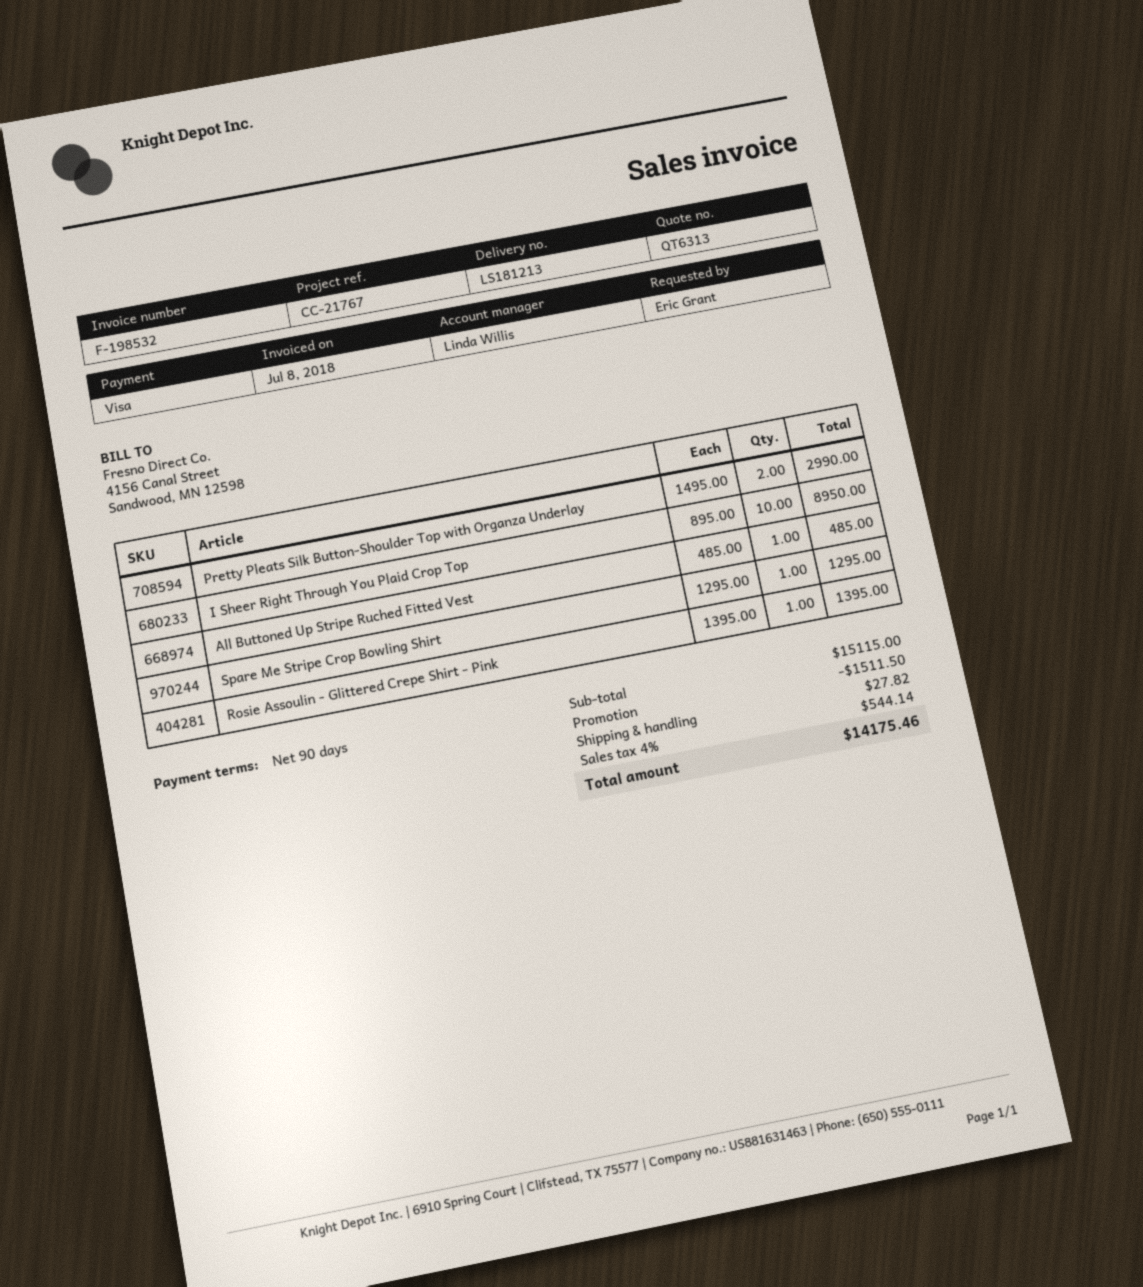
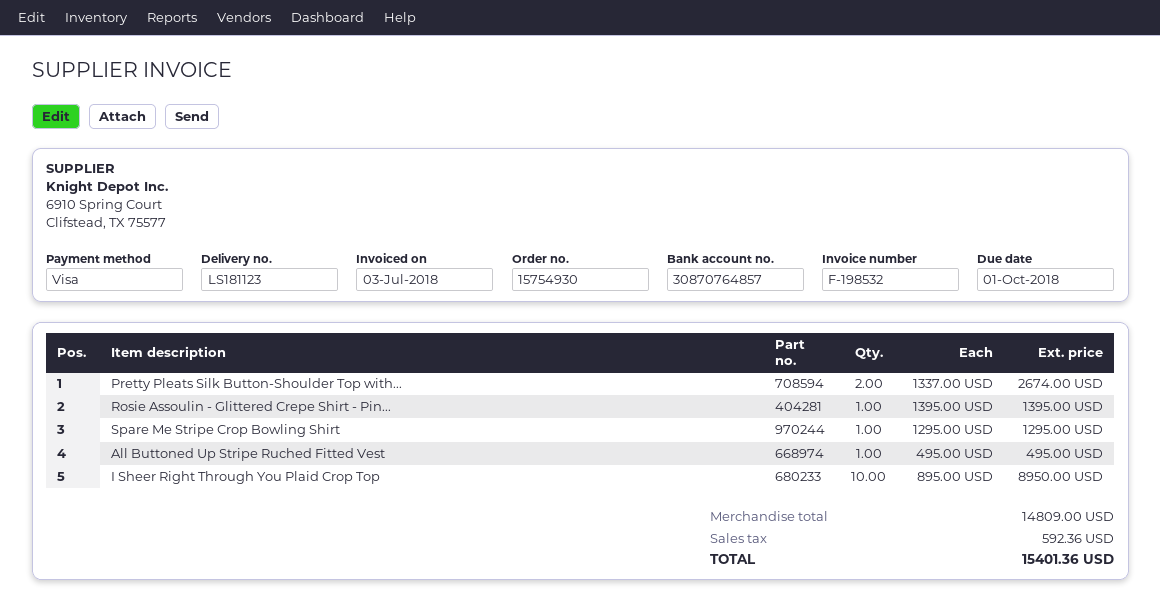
delivery note number: LS181213 -> LS181123
invoice date: 2018-07-08 -> 2018-07-03
Pretty Pleats Silk Button-Shoulder Top with Organza Underlay: 2 x 1495.00 = 2990.00 -> 2 x 1337.00 = 2674.00
All Buttoned Up Stripe Ruched Fitted Vest: 1 x 485.00 = 485.00 -> 1 x 495.00 = 495.00
subtotal: 15115.00 -> 14809.00
discount: 1511.50 -> none
shipping: 27.82 -> none
tax: 544.14 -> 592.36
total: 14175.46 -> 15401.36

